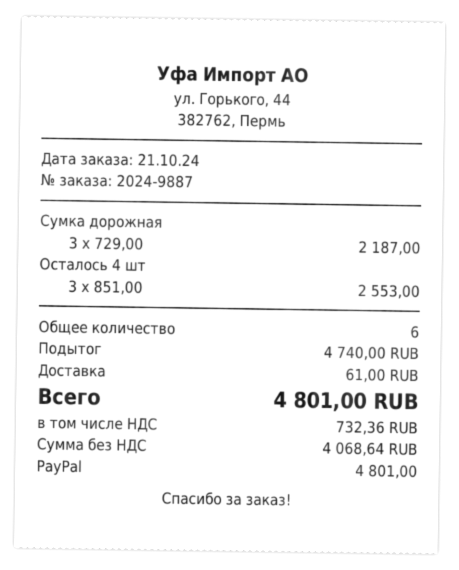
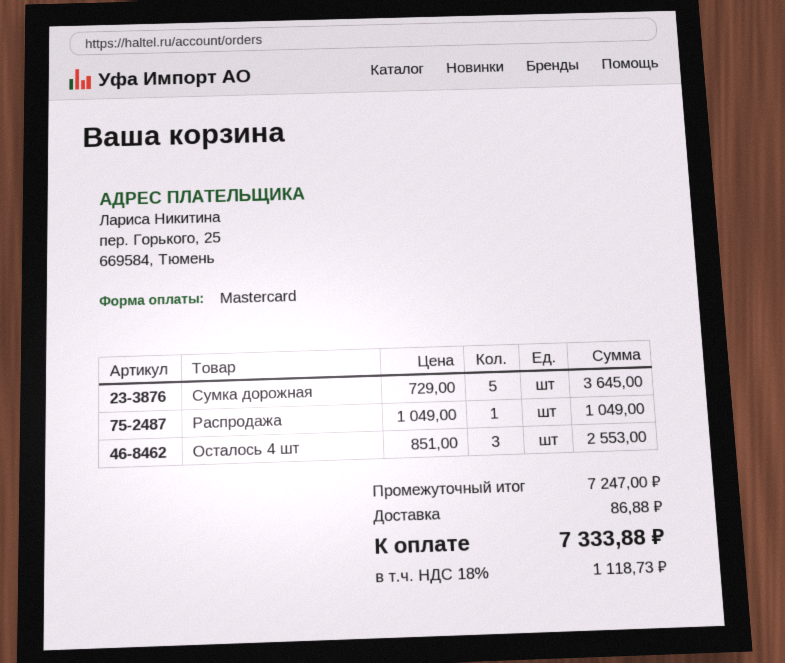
payment method: PayPal -> Mastercard
Сумка дорожная: 3 x 729.00 = 2187.00 -> 5 x 729.00 = 3645.00
Распродажа: none -> 1 x 1049.00 = 1049.00
subtotal: 4740.00 -> 7247.00
shipping: 61.00 -> 86.88
tax: 732.36 -> 1118.73
total: 4801.00 -> 7333.88

